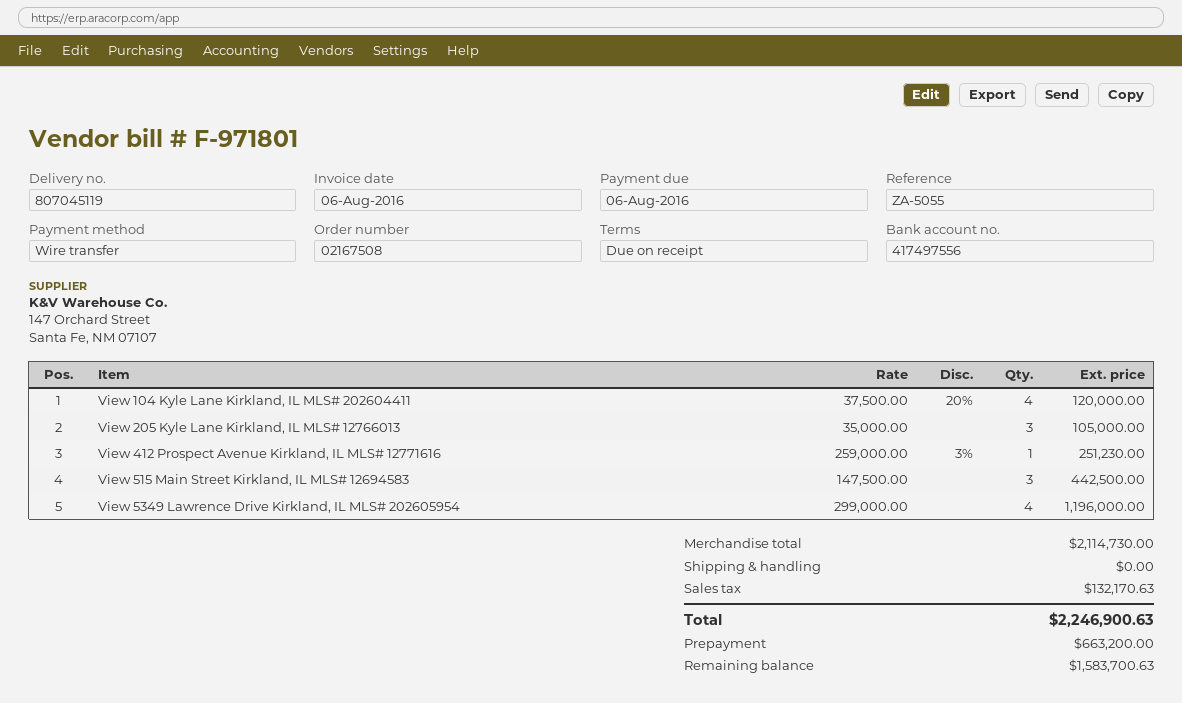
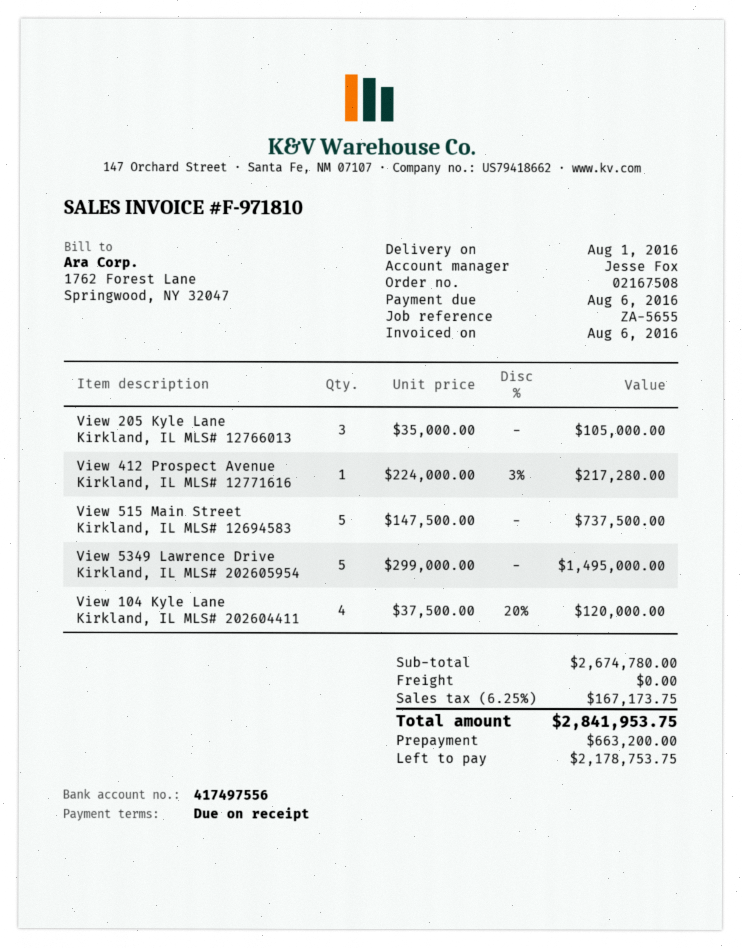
invoice number: F-971801 -> F-971810
reference: ZA-5055 -> ZA-5655
View 412 Prospect Avenue Kirkland, IL MLS# 12771616: 1 x 259000.00 - 3% = 251230.00 -> 1 x 224000.00 - 3% = 217280.00
View 515 Main Street Kirkland, IL MLS# 12694583: 3 x 147500.00 = 442500.00 -> 5 x 147500.00 = 737500.00
View 5349 Lawrence Drive Kirkland, IL MLS# 202605954: 4 x 299000.00 = 1196000.00 -> 5 x 299000.00 = 1495000.00
subtotal: 2114730.00 -> 2674780.00
tax: 132170.63 -> 167173.75
total: 2246900.63 -> 2841953.75
balance: 1583700.63 -> 2178753.75

